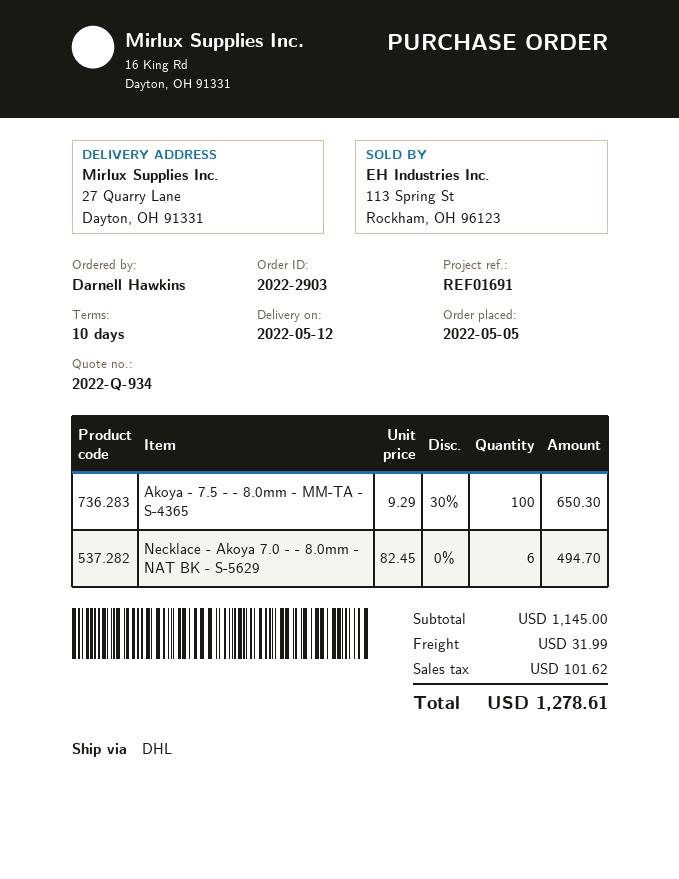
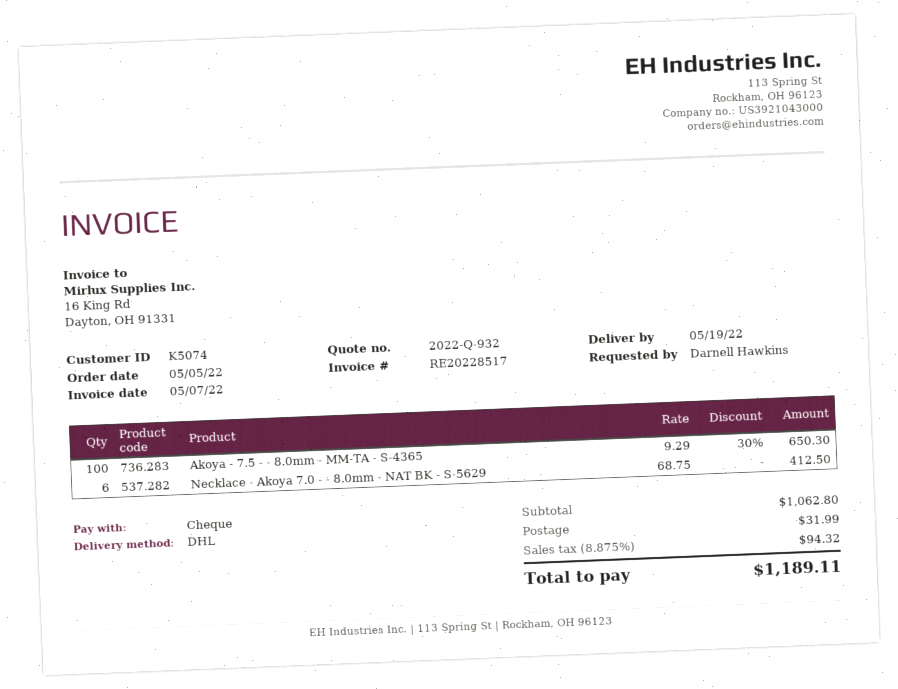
quote number: 2022-Q-934 -> 2022-Q-932
delivery date: 2022-05-12 -> 2022-05-19
Necklace - Akoya 7.0 - - 8.0mm - NAT BK - S-5629: 6 x 82.45 = 494.70 -> 6 x 68.75 = 412.50
subtotal: 1145.00 -> 1062.80
tax: 101.62 -> 94.32
total: 1278.61 -> 1189.11

